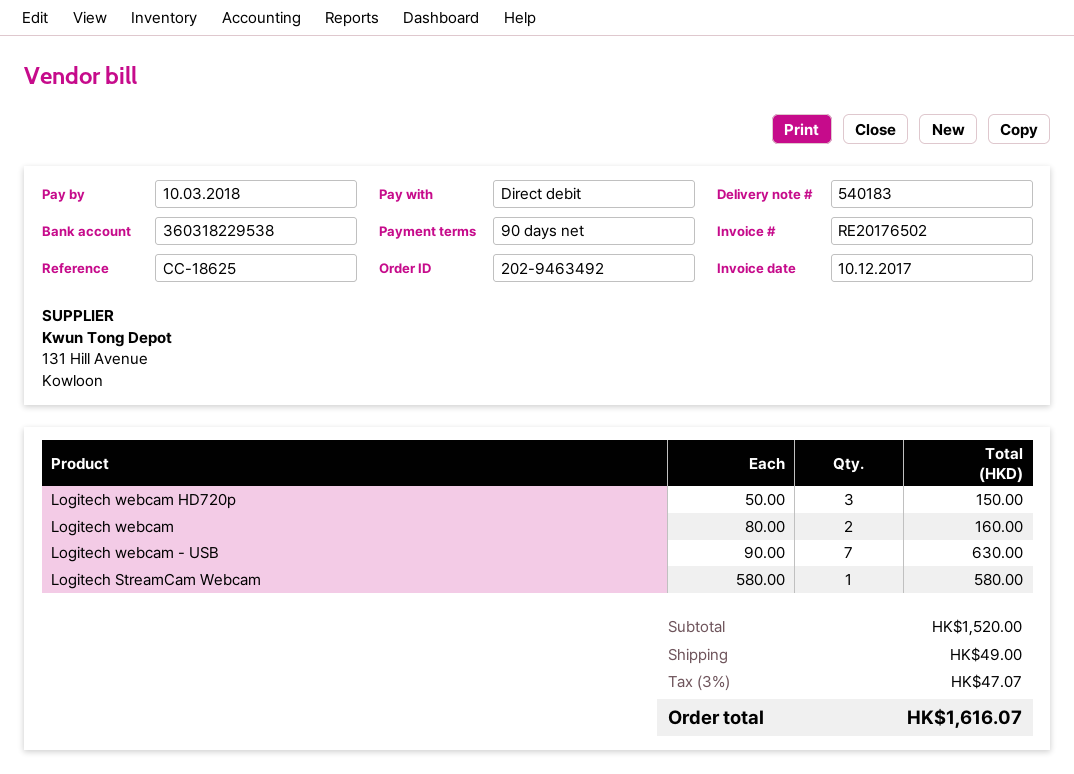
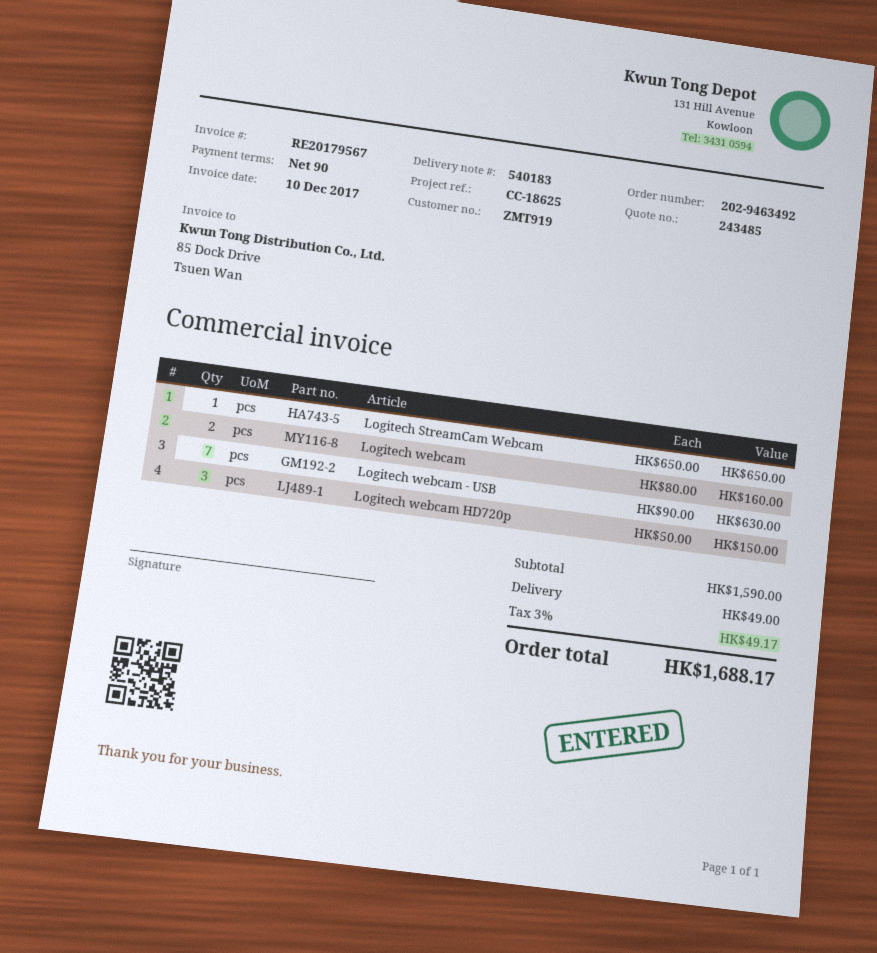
invoice number: RE20176502 -> RE20179567
Logitech StreamCam Webcam: 1 x 580.00 = 580.00 -> 1 x 650.00 = 650.00
subtotal: 1520.00 -> 1590.00
tax: 3% = 47.07 -> 3% = 49.17
total: 1616.07 -> 1688.17

